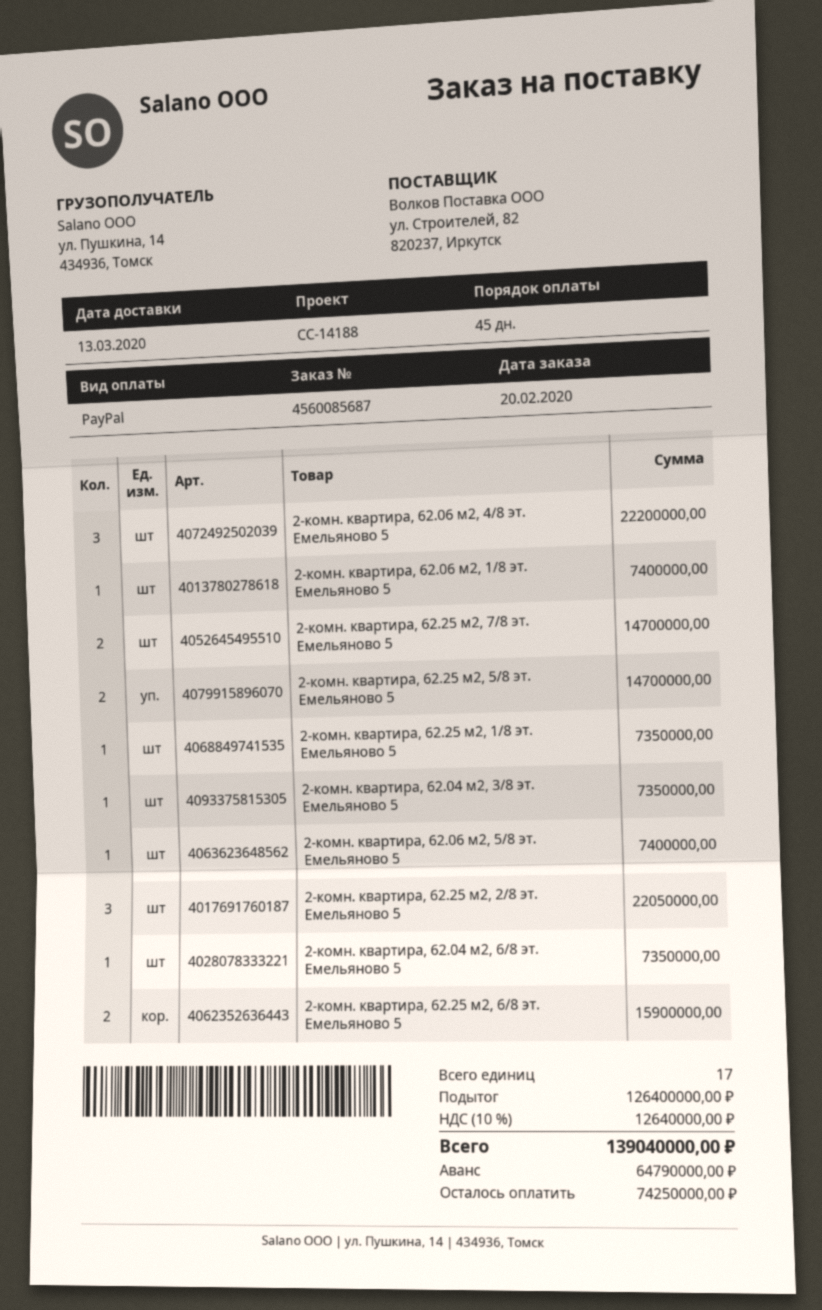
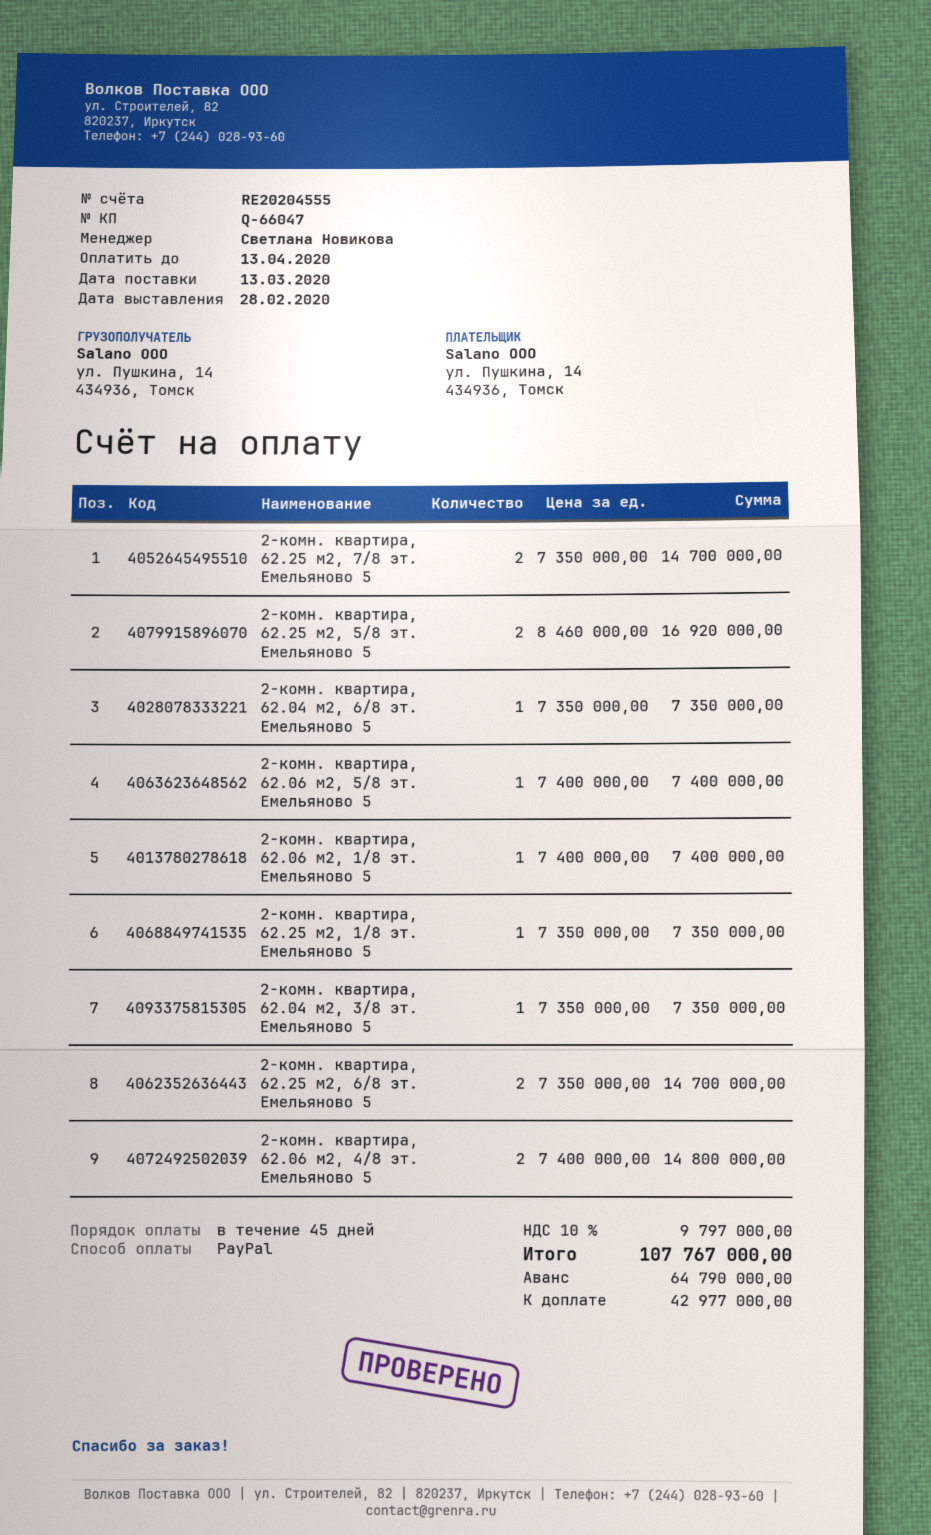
2-комн. квартира, 62.06 м2, 4/8 эт. Емельяново 5: 3 for 22200000.00 -> 2 for 14800000.00
2-комн. квартира, 62.25 м2, 5/8 эт. Емельяново 5: 2 for 14700000.00 -> 2 for 16920000.00
2-комн. квартира, 62.25 м2, 2/8 эт. Емельяново 5: 3 for 22050000.00 -> none
2-комн. квартира, 62.25 м2, 6/8 эт. Емельяново 5: 2 for 15900000.00 -> 2 for 14700000.00
tax: 10% = 12640000.00 -> 10% = 9797000.00
total: 139040000.00 -> 107767000.00
balance: 74250000.00 -> 42977000.00

